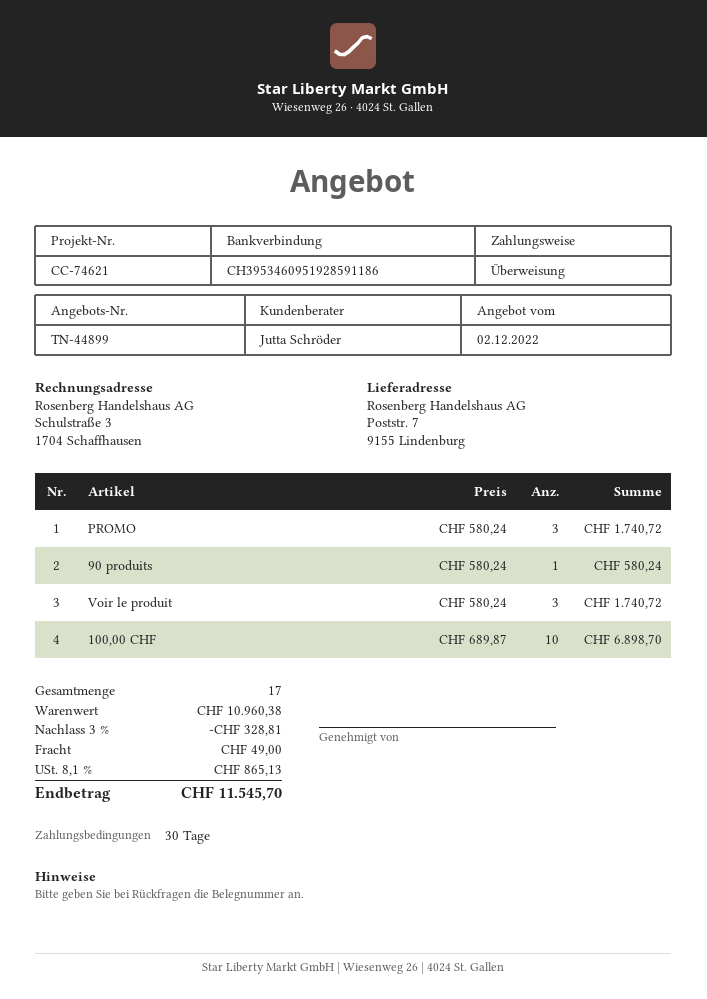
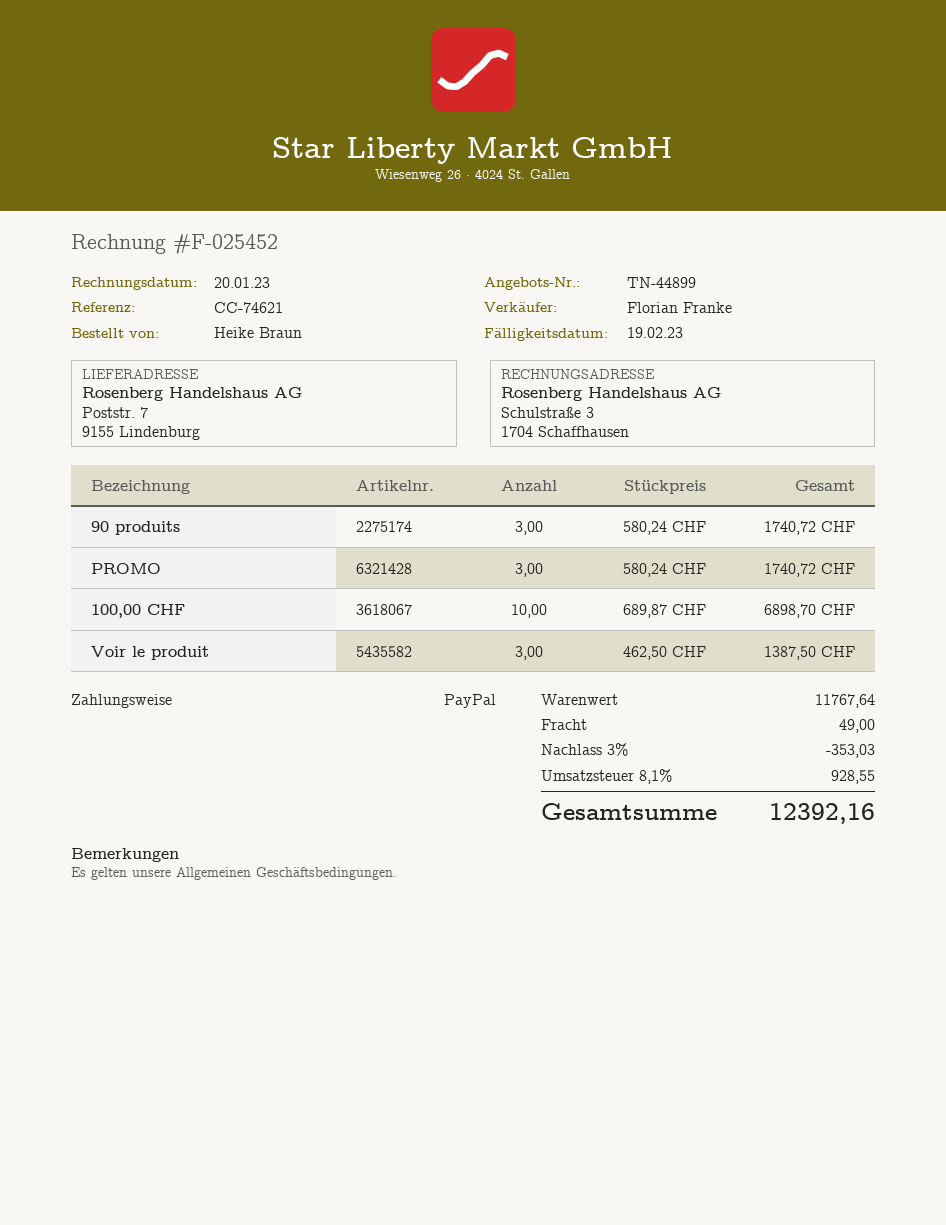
sales rep: Jutta Schröder -> Florian Franke
payment method: bank transfer -> PayPal
90 produits: 1 x 580.24 = 580.24 -> 3 x 580.24 = 1740.72
Voir le produit: 3 x 580.24 = 1740.72 -> 3 x 462.50 = 1387.50
subtotal: 10960.38 -> 11767.64
discount: 3% = 328.81 -> 3% = 353.03
tax: 8.1% = 865.13 -> 8.1% = 928.55
total: 11545.70 -> 12392.16

